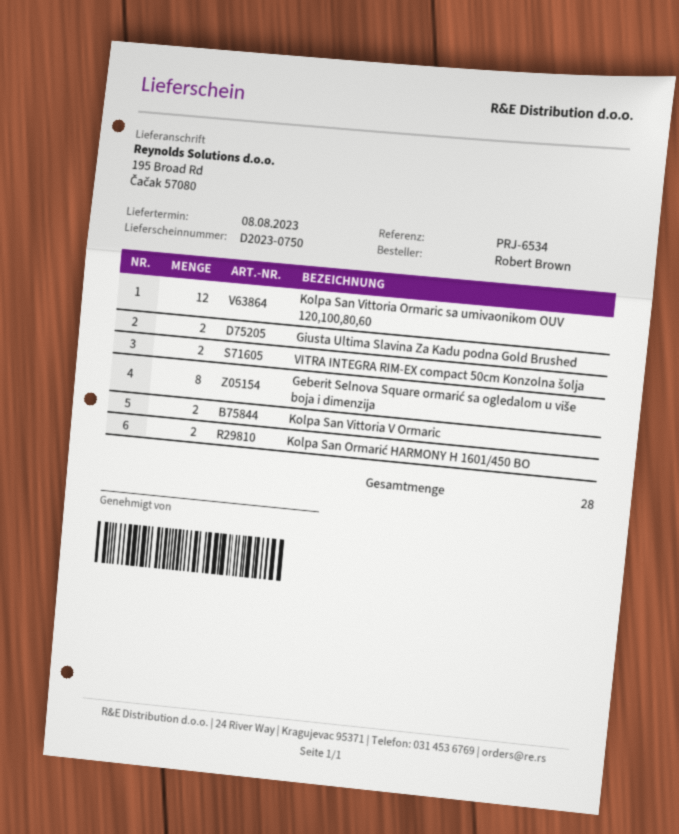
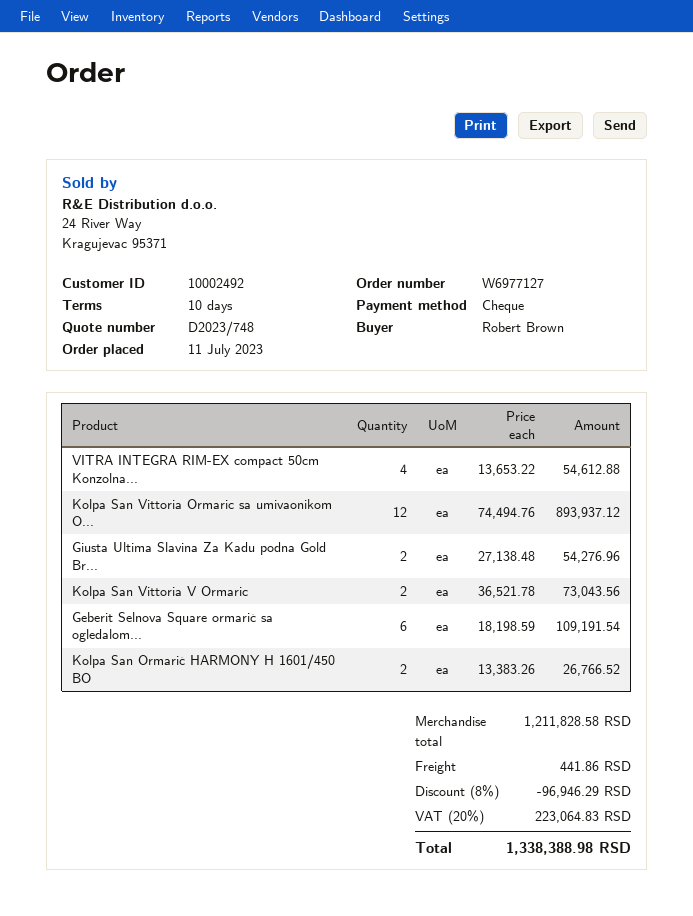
VITRA INTEGRA RIM-EX compact 50cm Konzolna šolja: 2 -> 4
Geberit Selnova Square ormarić sa ogledalom u više boja i dimenzija: 8 -> 6

